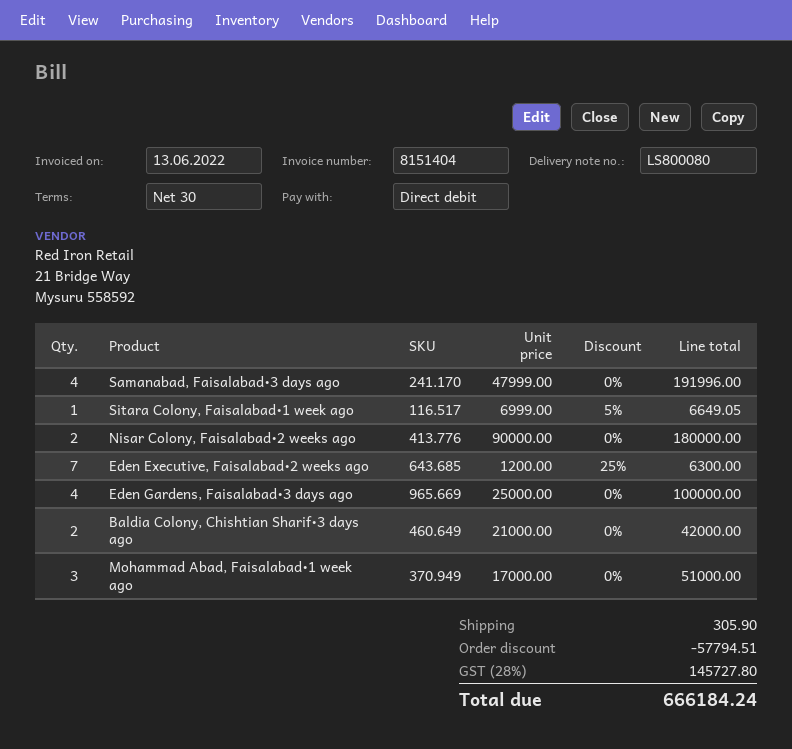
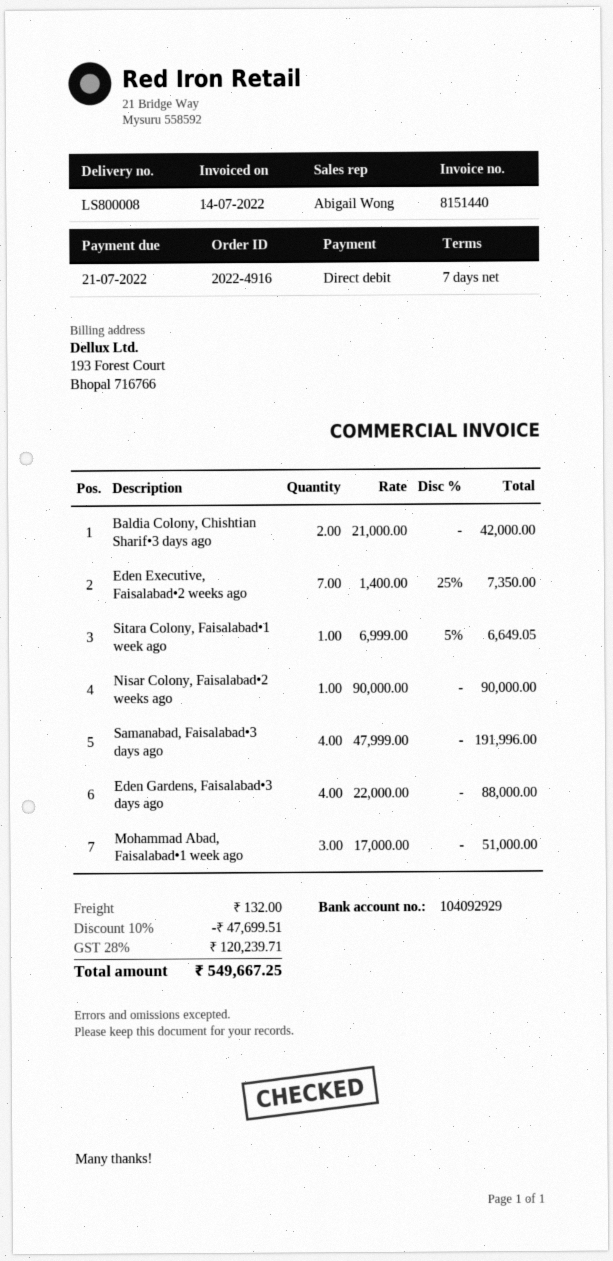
delivery note number: LS800080 -> LS800008
invoice number: 8151404 -> 8151440
invoice date: 2022-06-13 -> 2022-07-14
payment terms: 30 days -> 7 days
Nisar Colony, Faisalabad•2 weeks ago: 2 x 90000.00 = 180000.00 -> 1 x 90000.00 = 90000.00
Eden Executive, Faisalabad•2 weeks ago: 7 x 1200.00 - 25% = 6300.00 -> 7 x 1400.00 - 25% = 7350.00
Eden Gardens, Faisalabad•3 days ago: 4 x 25000.00 = 100000.00 -> 4 x 22000.00 = 88000.00
discount: 57794.51 -> 47699.51
shipping: 305.90 -> 132.00
tax: 28% = 145727.80 -> 28% = 120239.71
total: 666184.24 -> 549667.25

